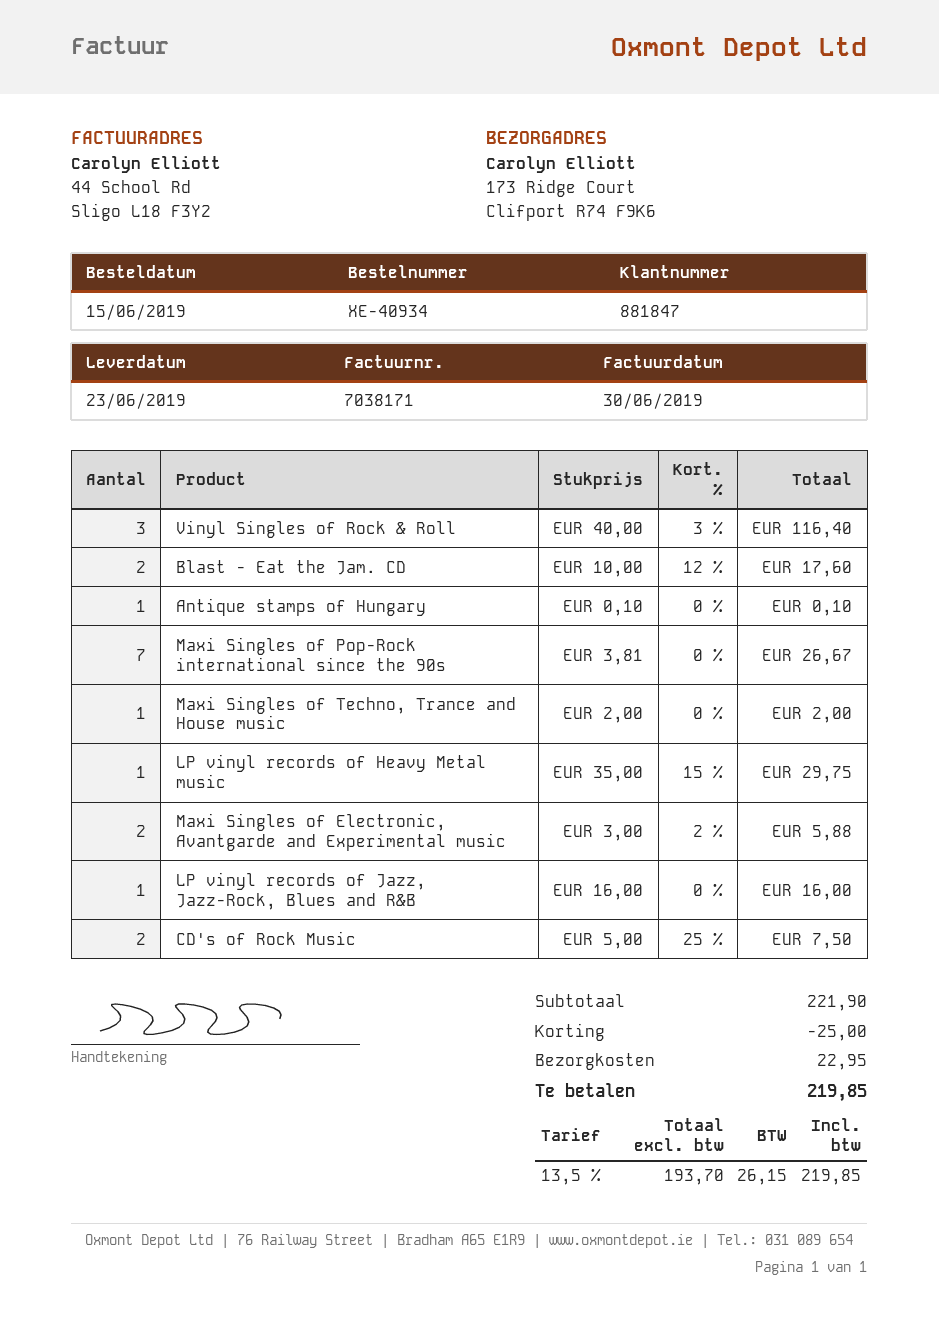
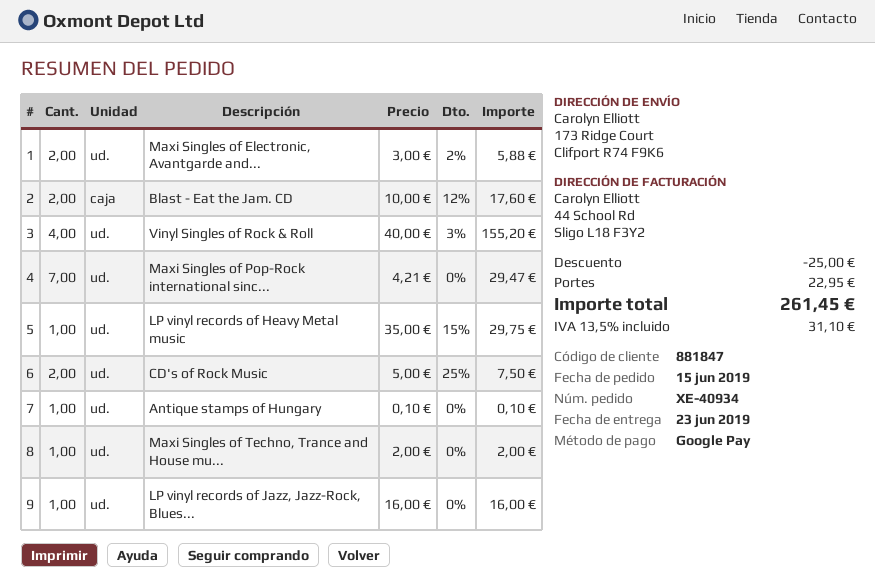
Vinyl Singles of Rock & Roll: 3 x 40.00 - 3% = 116.40 -> 4 x 40.00 - 3% = 155.20
Maxi Singles of Pop-Rock international since the 90s: 7 x 3.81 = 26.67 -> 7 x 4.21 = 29.47
tax: 13.5% = 26.15 -> 13.5% = 31.10
total: 219.85 -> 261.45

